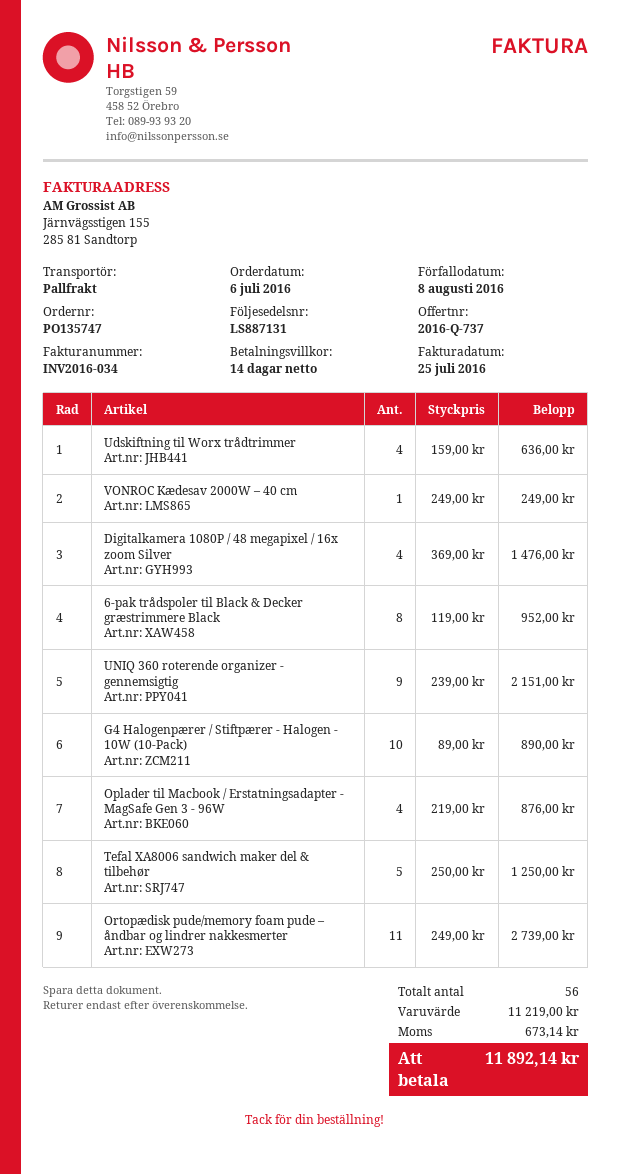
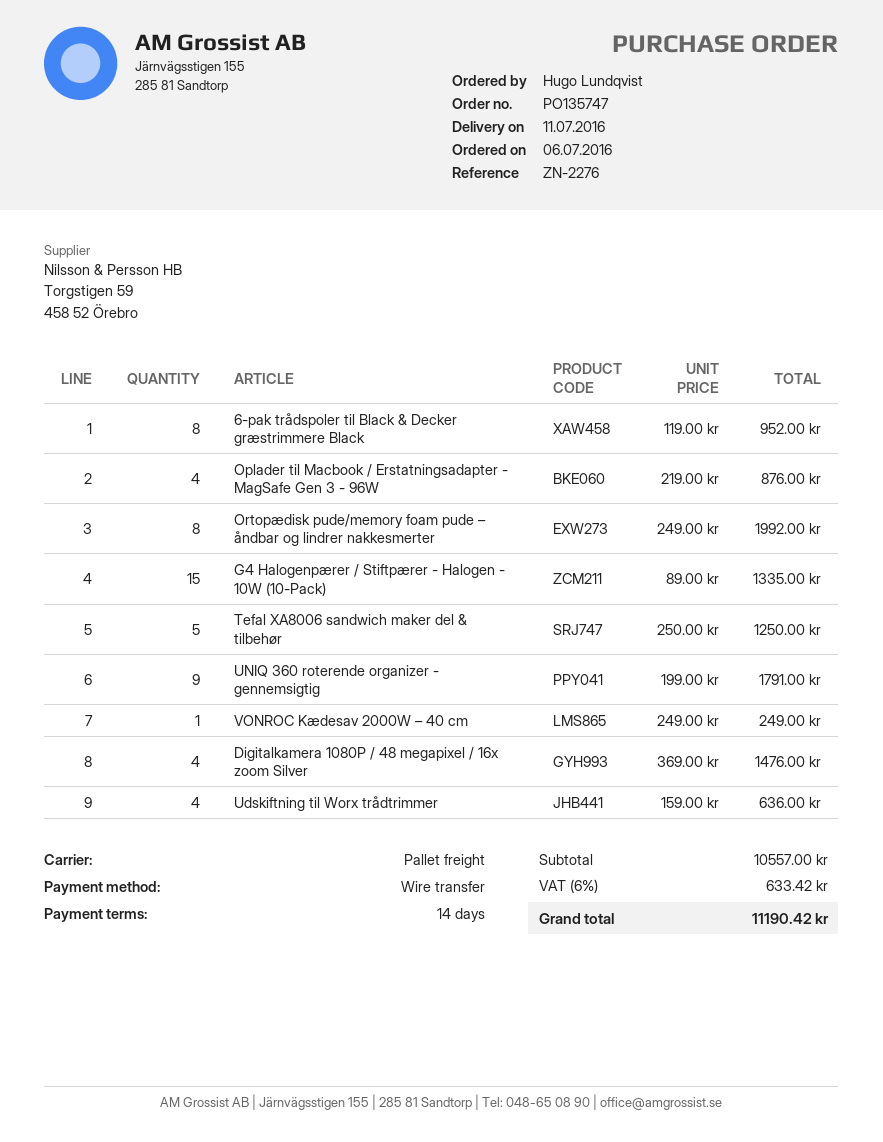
UNIQ 360 roterende organizer - gennemsigtig: 9 x 239.00 = 2151.00 -> 9 x 199.00 = 1791.00
G4 Halogenpærer / Stiftpærer - Halogen - 10W (10-Pack): 10 x 89.00 = 890.00 -> 15 x 89.00 = 1335.00
Ortopædisk pude/memory foam pude – åndbar og lindrer nakkesmerter: 11 x 249.00 = 2739.00 -> 8 x 249.00 = 1992.00
subtotal: 11219.00 -> 10557.00
tax: 673.14 -> 633.42
total: 11892.14 -> 11190.42

